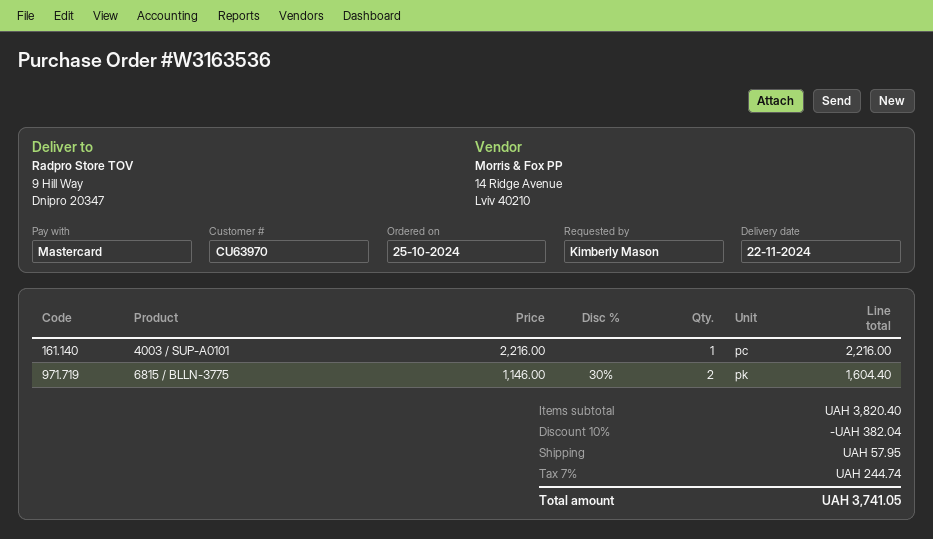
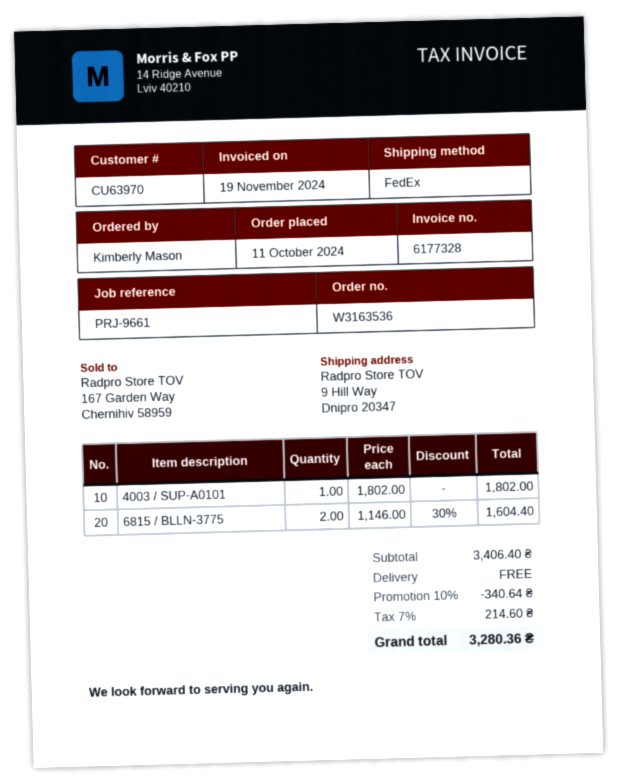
order date: 2024-10-25 -> 2024-10-11
4003 / SUP-A0101: 1 x 2216.00 = 2216.00 -> 1 x 1802.00 = 1802.00
subtotal: 3820.40 -> 3406.40
discount: 10% = 382.04 -> 10% = 340.64
shipping: 57.95 -> 0.00
tax: 7% = 244.74 -> 7% = 214.60
total: 3741.05 -> 3280.36

